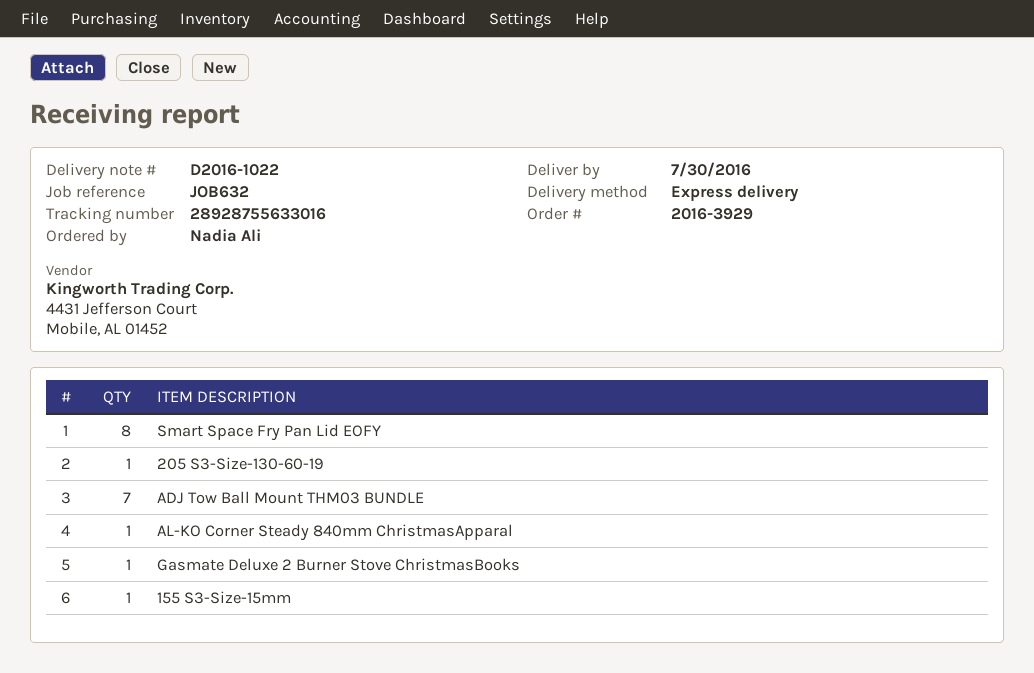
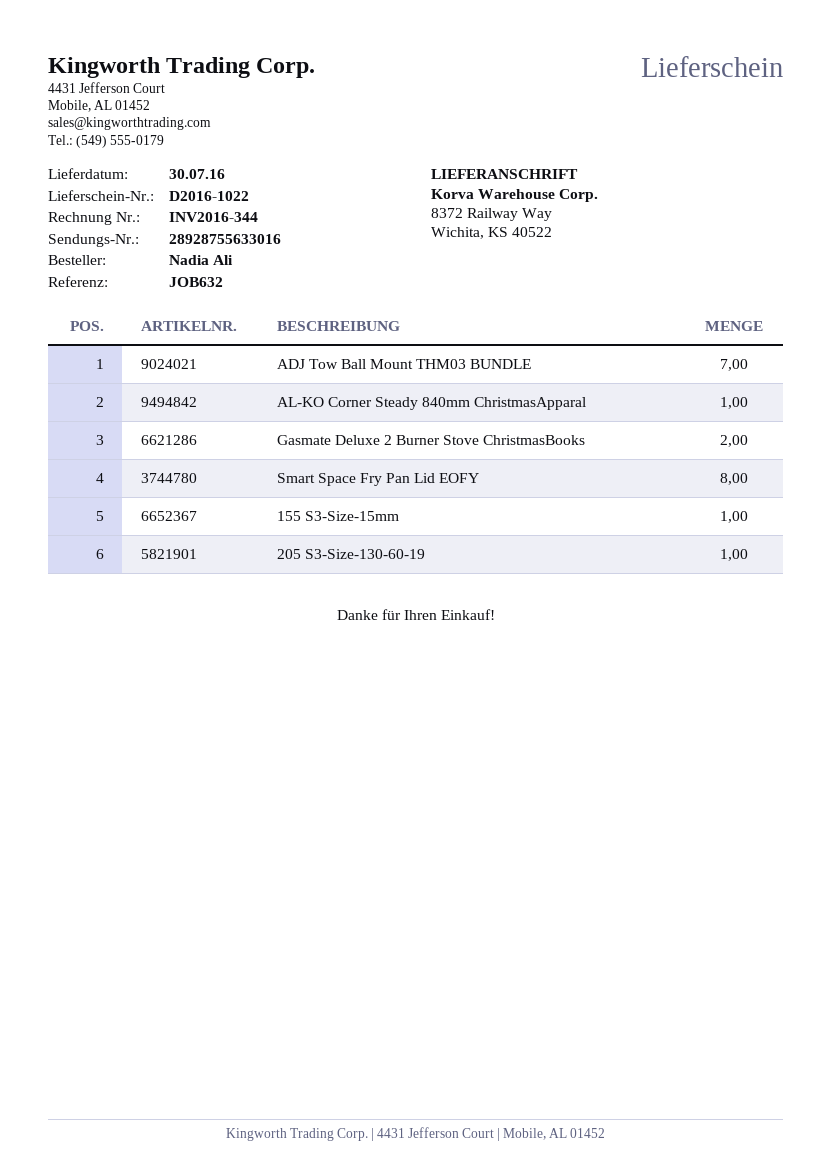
Gasmate Deluxe 2 Burner Stove ChristmasBooks: 1 -> 2

